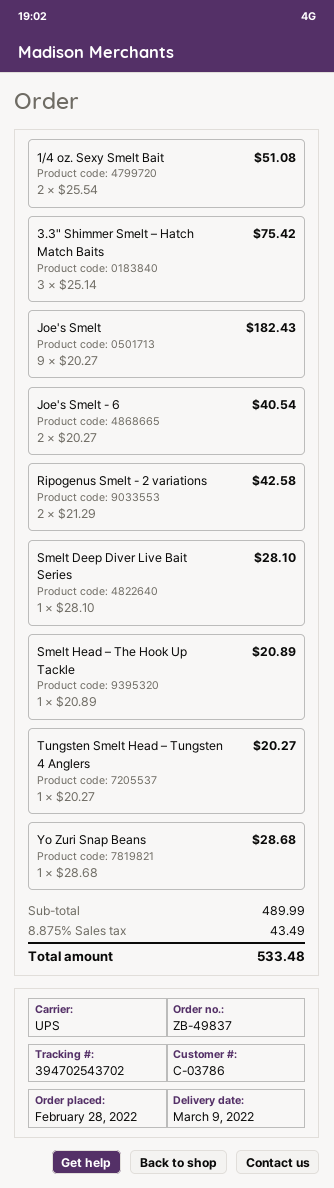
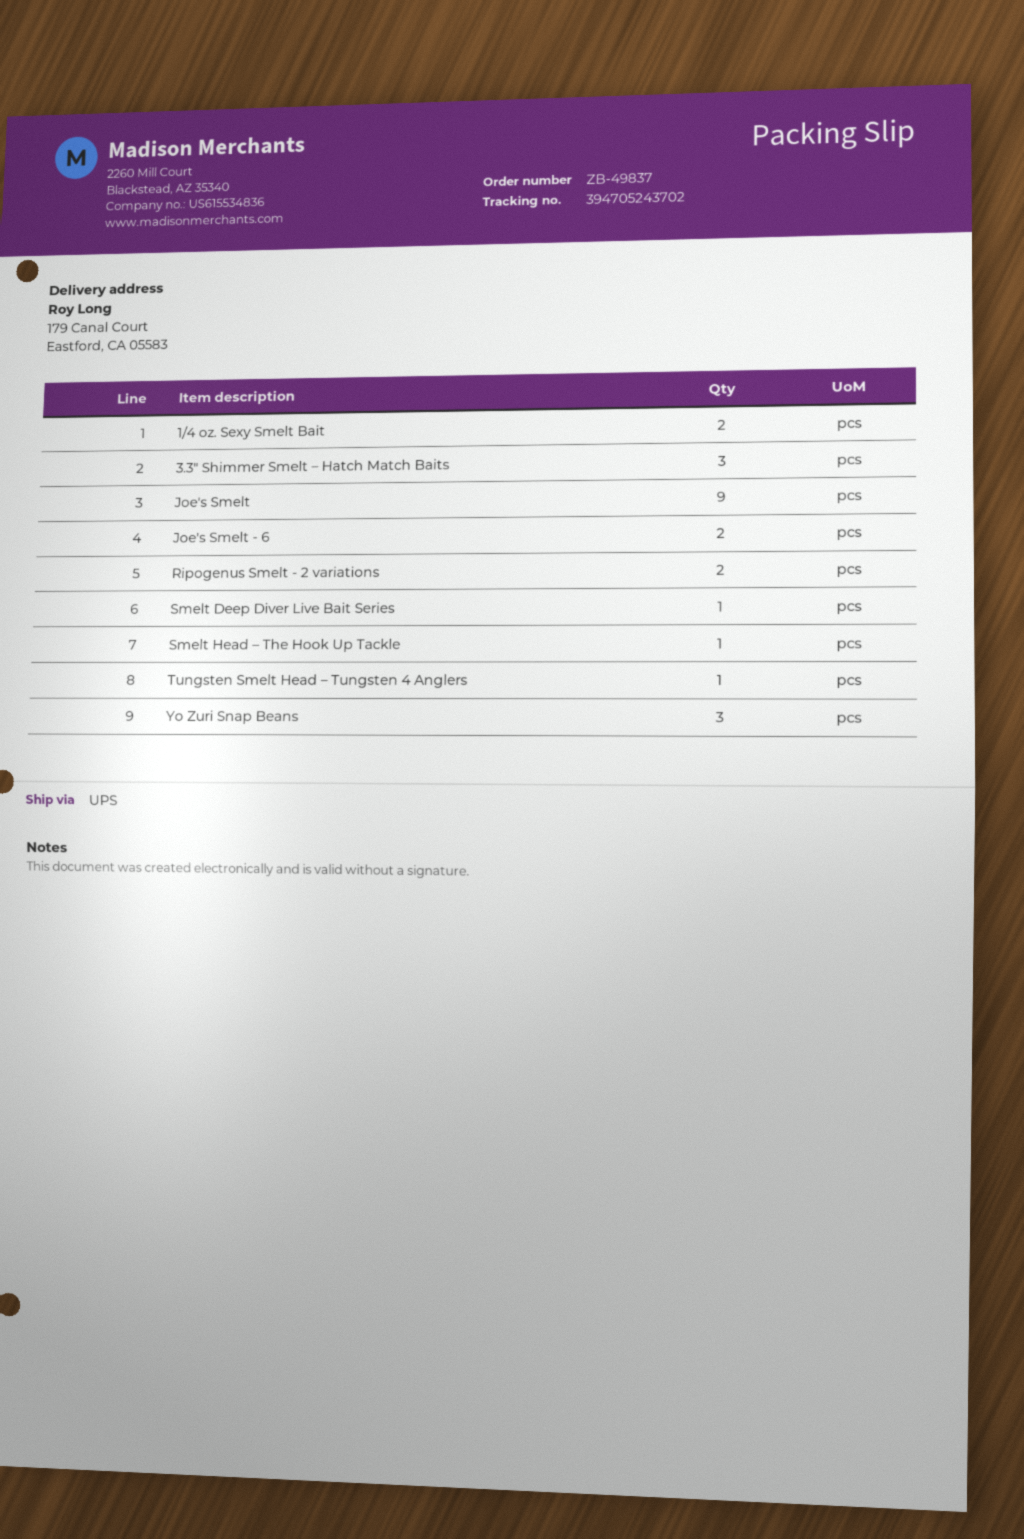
tracking number: 394702543702 -> 394705243702
Yo Zuri Snap Beans: 1 -> 3

